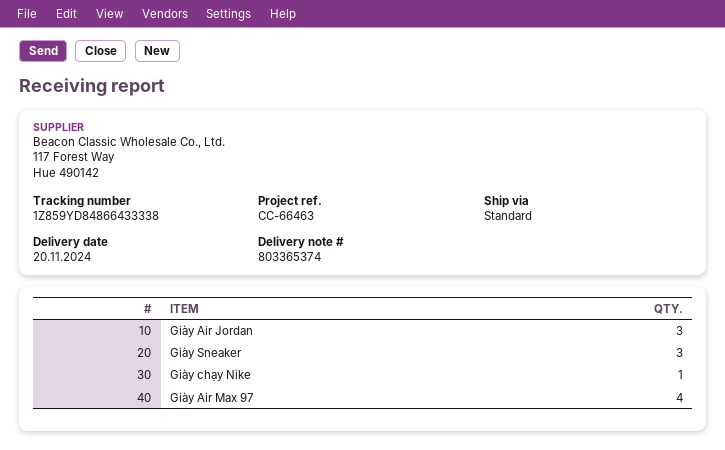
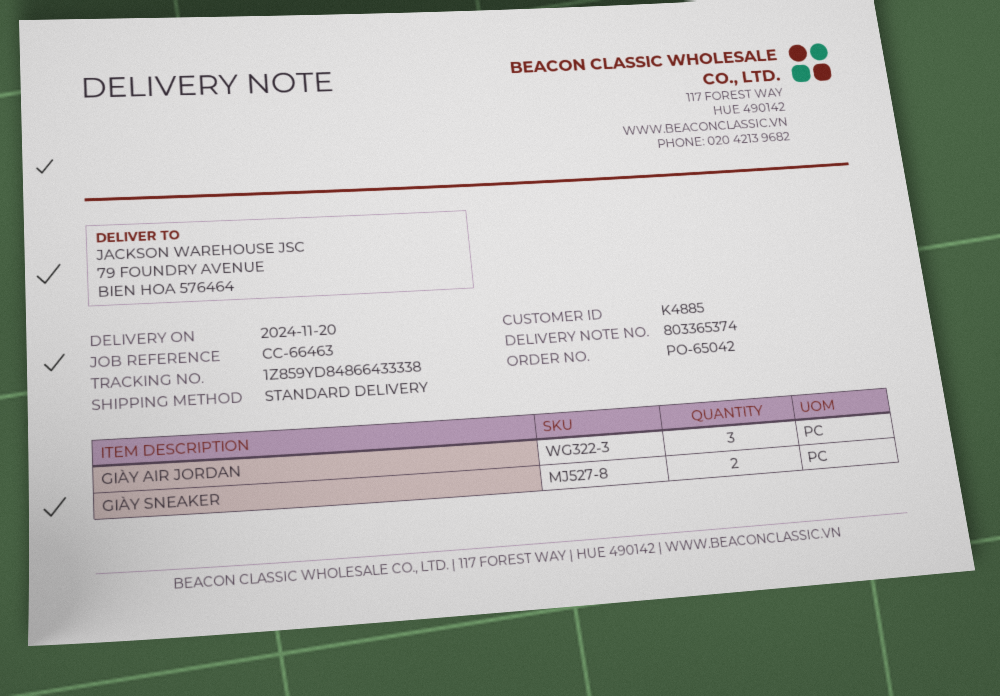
Giày Sneaker: 3 -> 2
Giày chạy Nike: 1 -> none
Giày Air Max 97: 4 -> none

